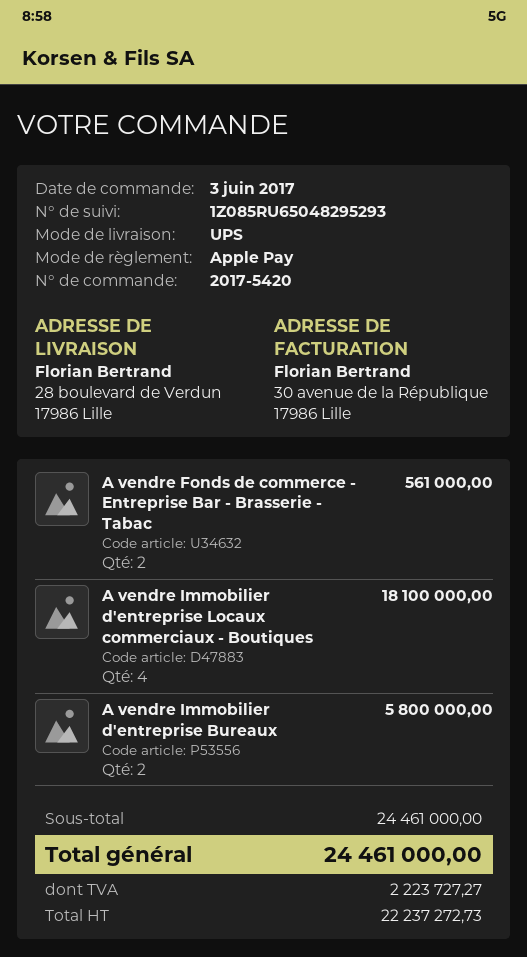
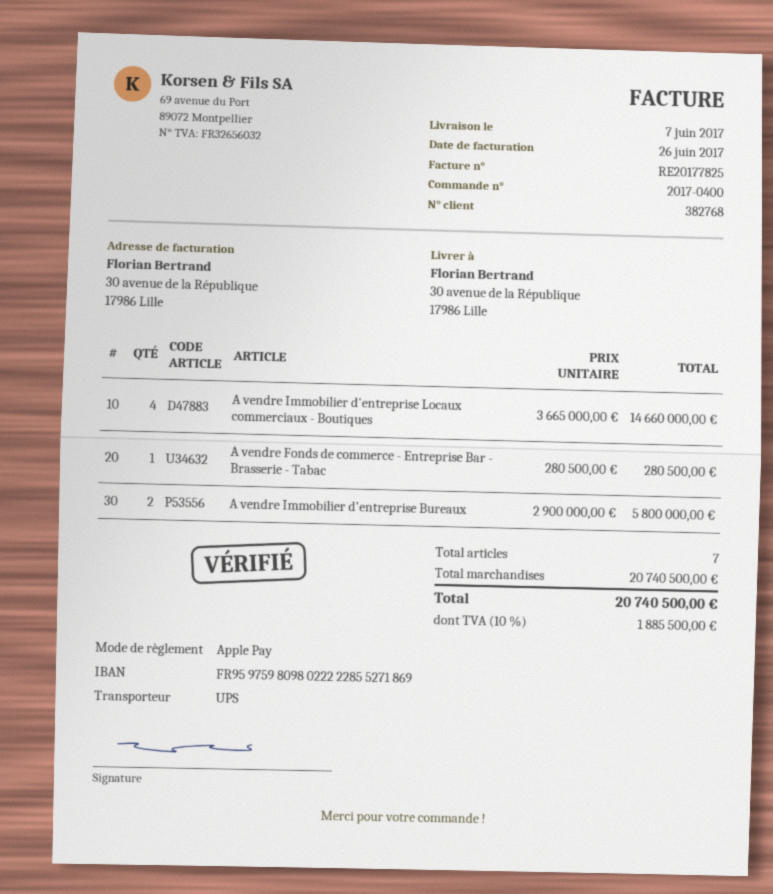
order number: 2017-5420 -> 2017-0400
ship to: 28 boulevard de Verdun, 17986 Lille -> 30 avenue de la République, 17986 Lille
A vendre Fonds de commerce - Entreprise Bar - Brasserie - Tabac: 2 for 561000.00 -> 1 for 280500.00
A vendre Immobilier d'entreprise Locaux commerciaux - Boutiques: 4 for 18100000.00 -> 4 for 14660000.00
subtotal: 24461000.00 -> 20740500.00
tax: 2223727.27 -> 1885500.00
total: 24461000.00 -> 20740500.00

